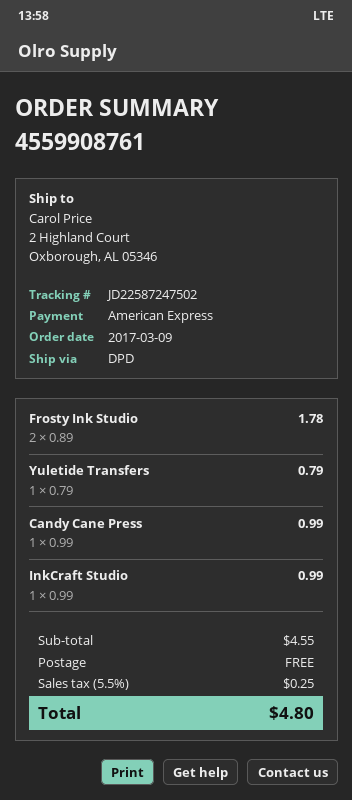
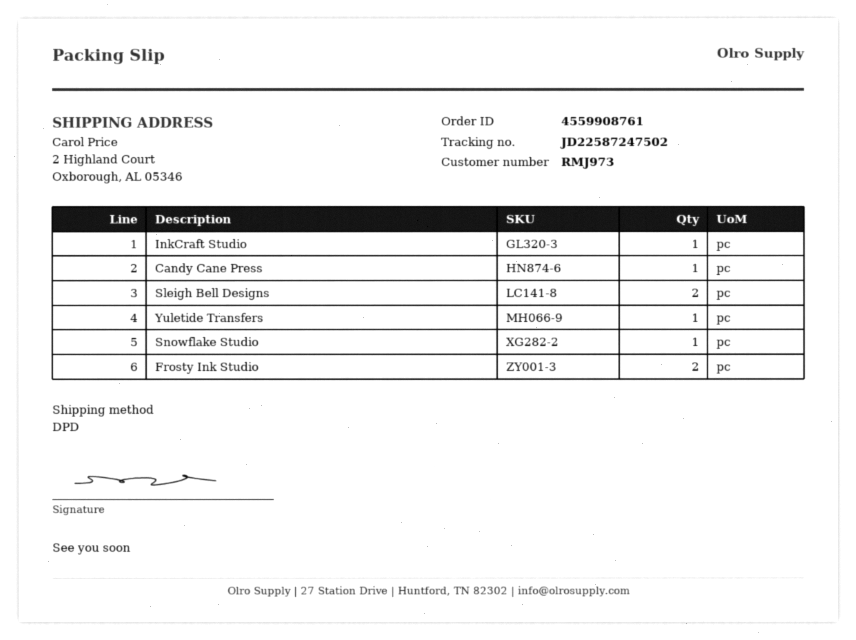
Sleigh Bell Designs: none -> 2
Snowflake Studio: none -> 1

